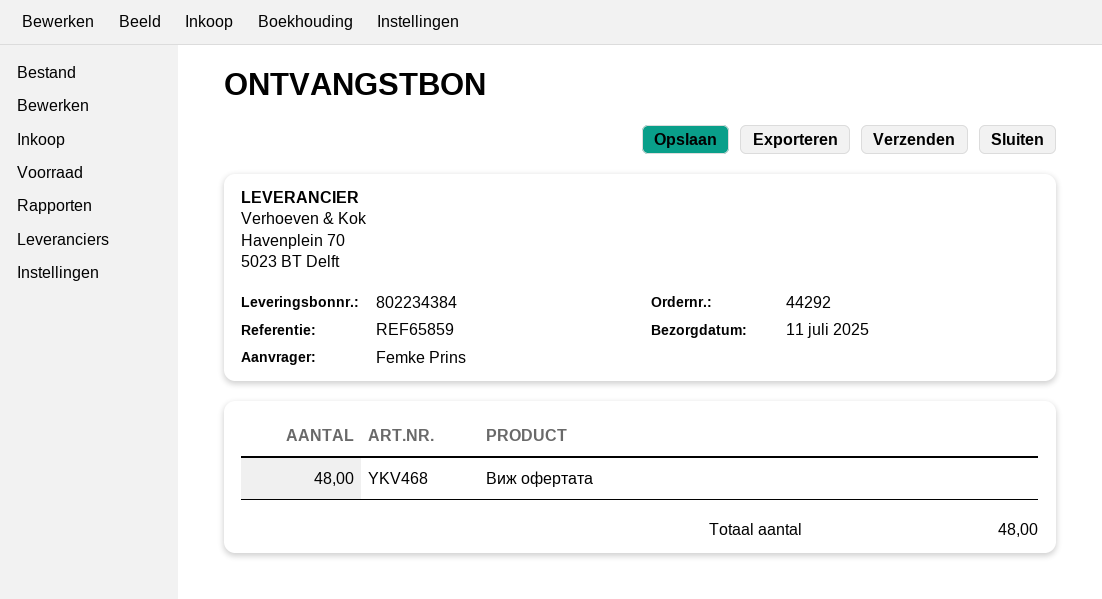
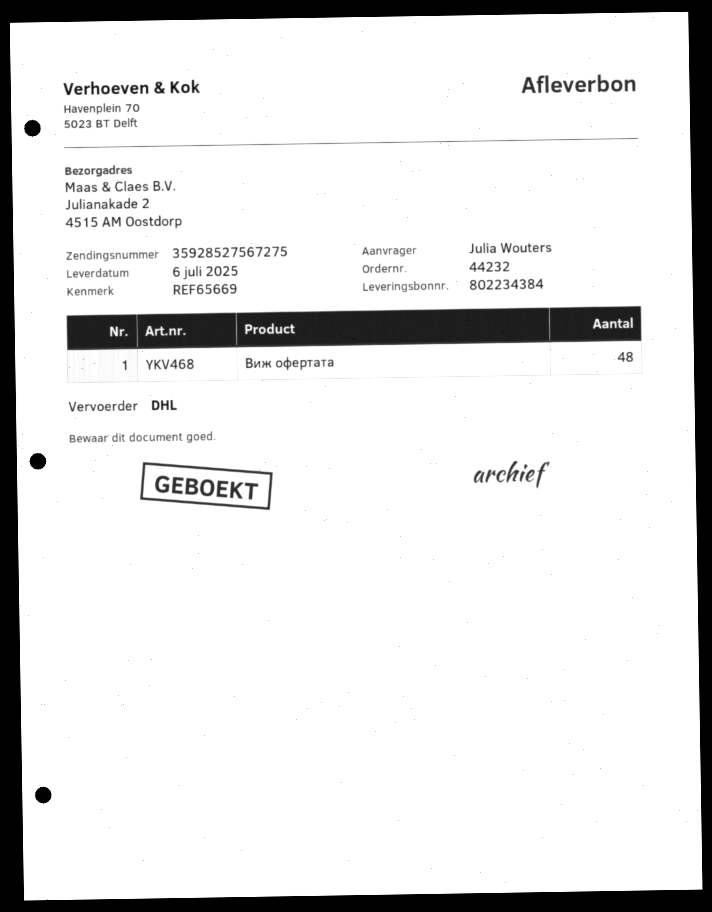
order number: 44292 -> 44232
delivery date: 2025-07-11 -> 2025-07-06
reference: REF65859 -> REF65669
ordered by: Femke Prins -> Julia Wouters

